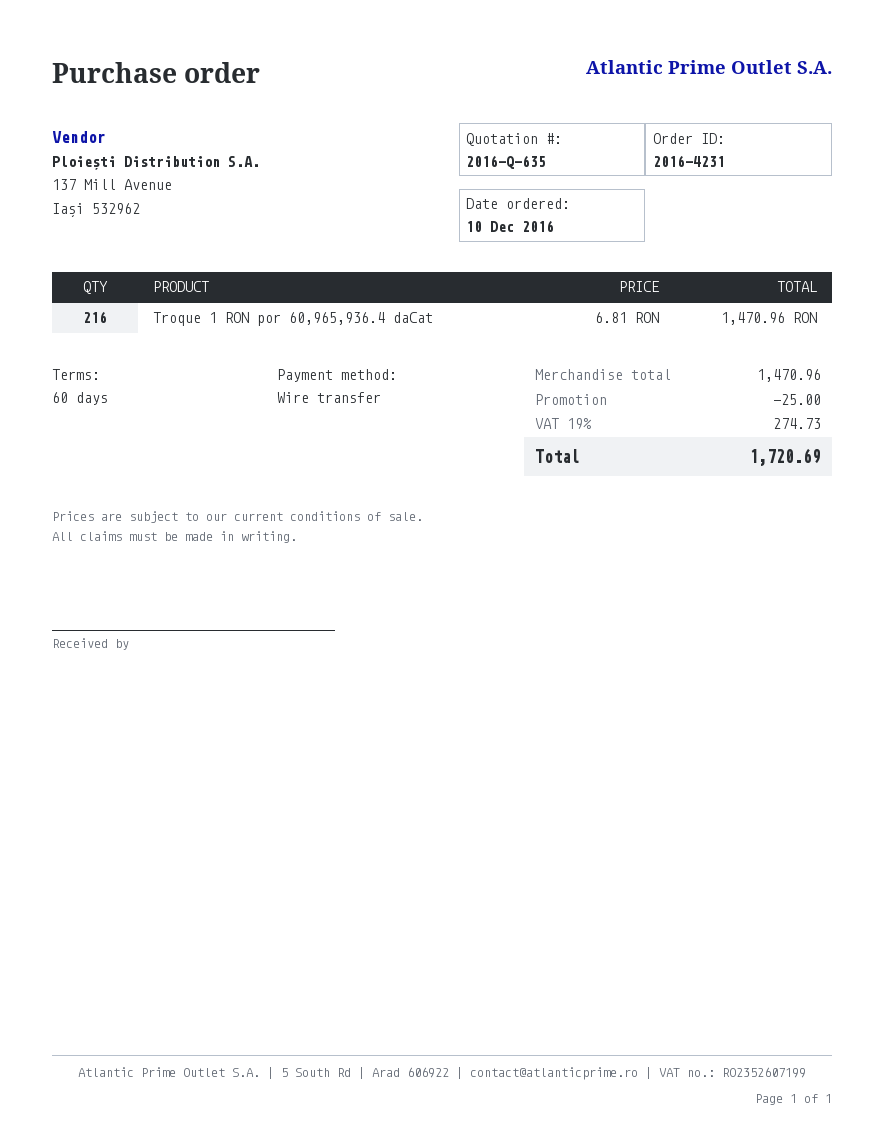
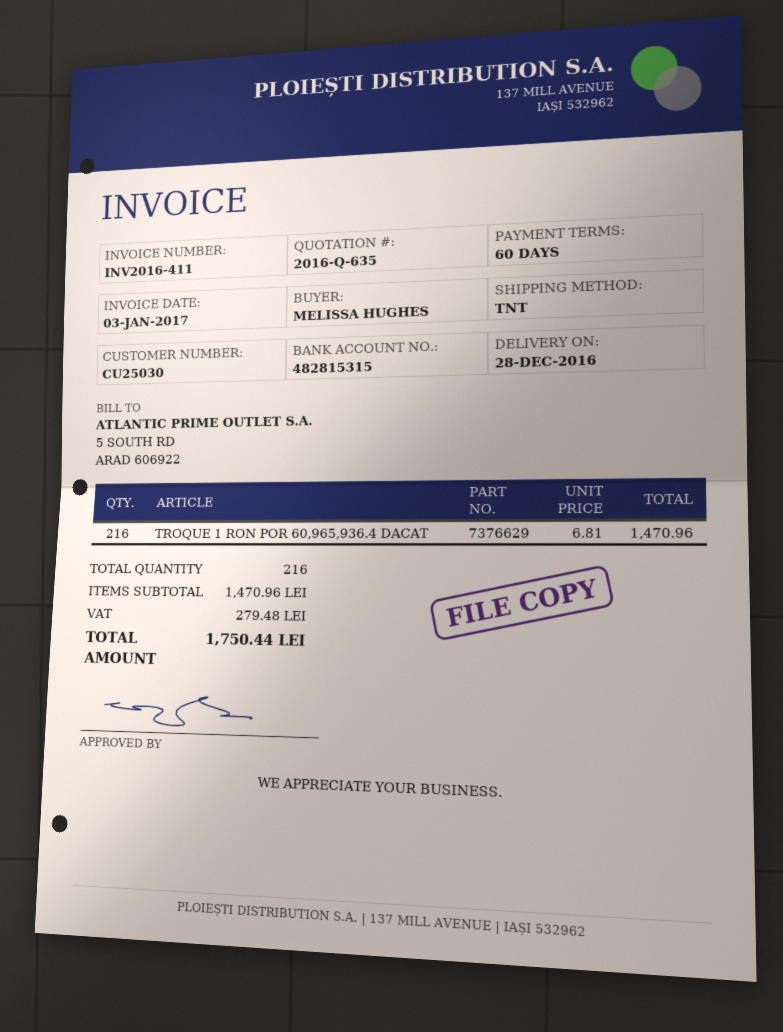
discount: 25.00 -> none
tax: 274.73 -> 279.48
total: 1720.69 -> 1750.44

